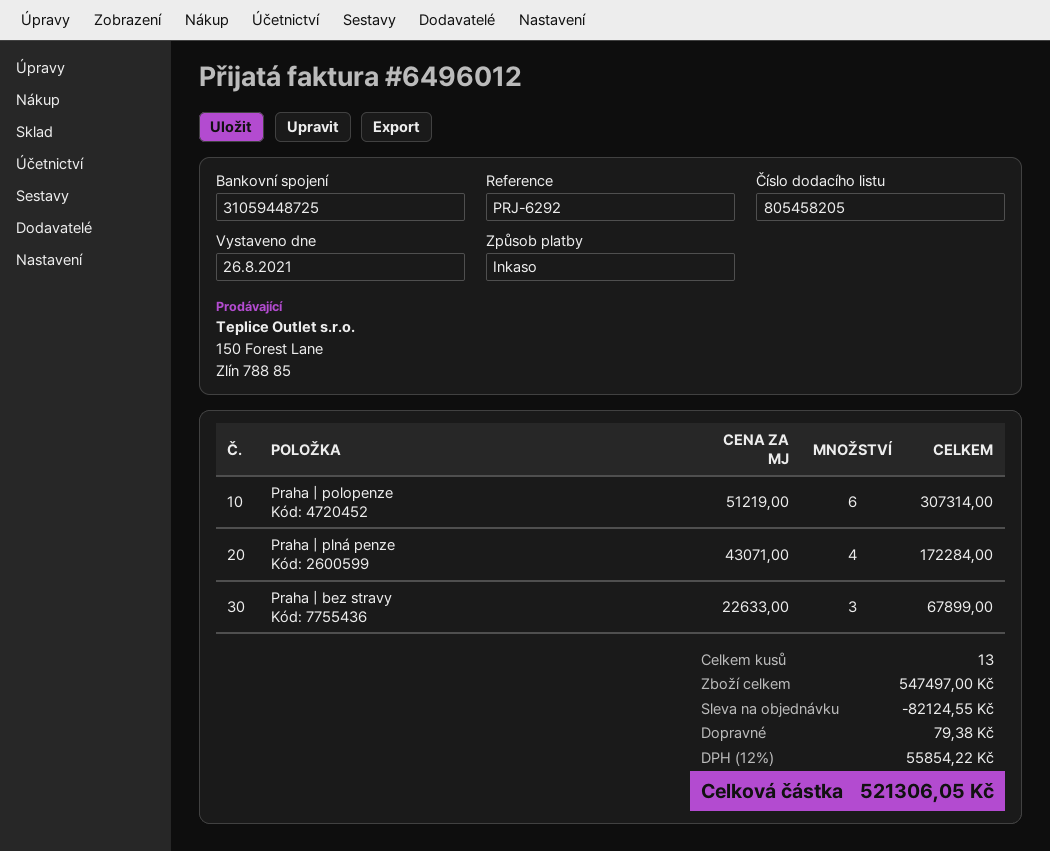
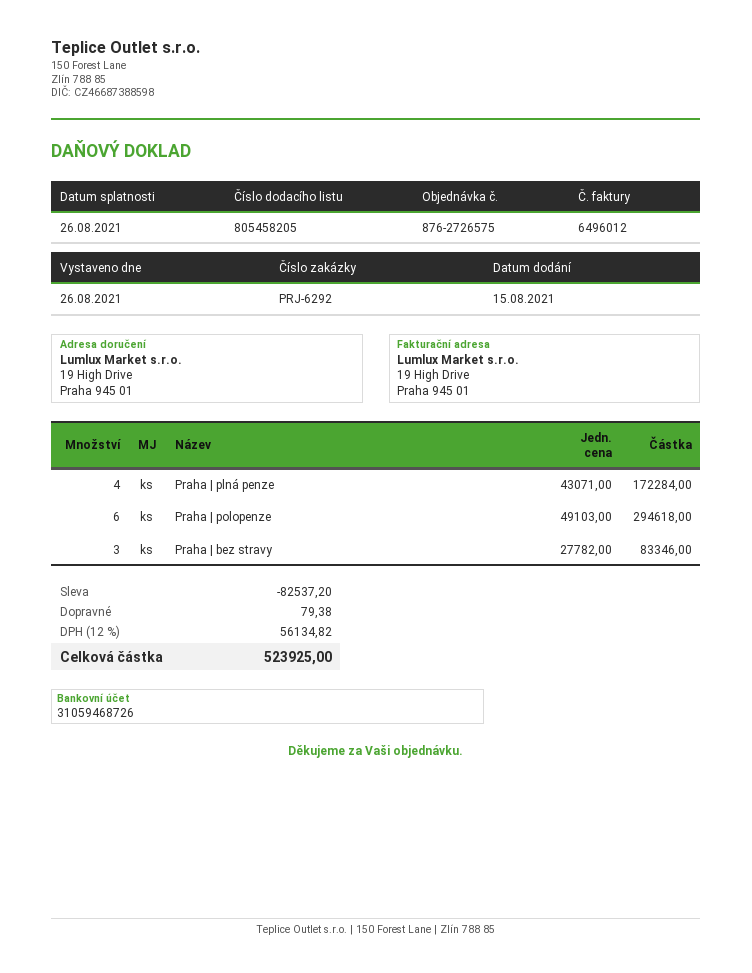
bank account: 31059448725 -> 31059468726
Praha | polopenze: 6 x 51219.00 = 307314.00 -> 6 x 49103.00 = 294618.00
Praha | bez stravy: 3 x 22633.00 = 67899.00 -> 3 x 27782.00 = 83346.00
discount: 82124.55 -> 82537.20
tax: 12% = 55854.22 -> 12% = 56134.82
total: 521306.05 -> 523925.00

